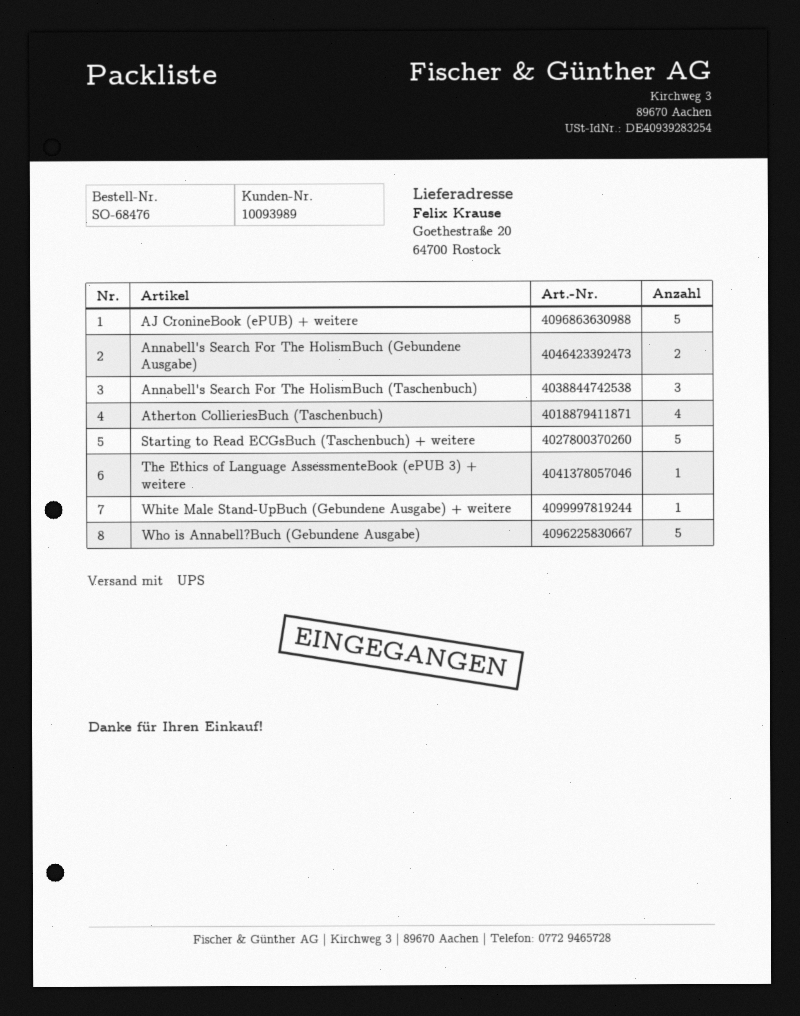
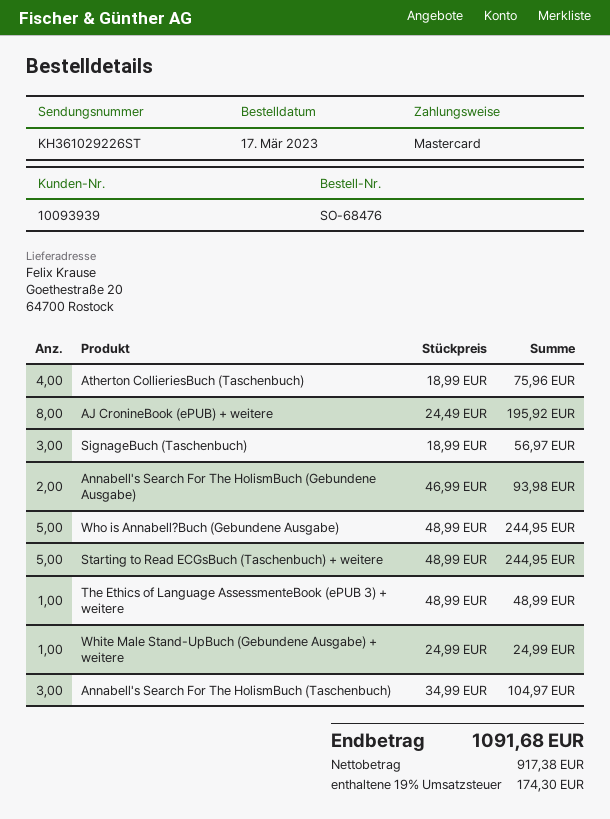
customer number: 10093989 -> 10093939
AJ CronineBook (ePUB) + weitere: 5 -> 8
SignageBuch (Taschenbuch): none -> 3

